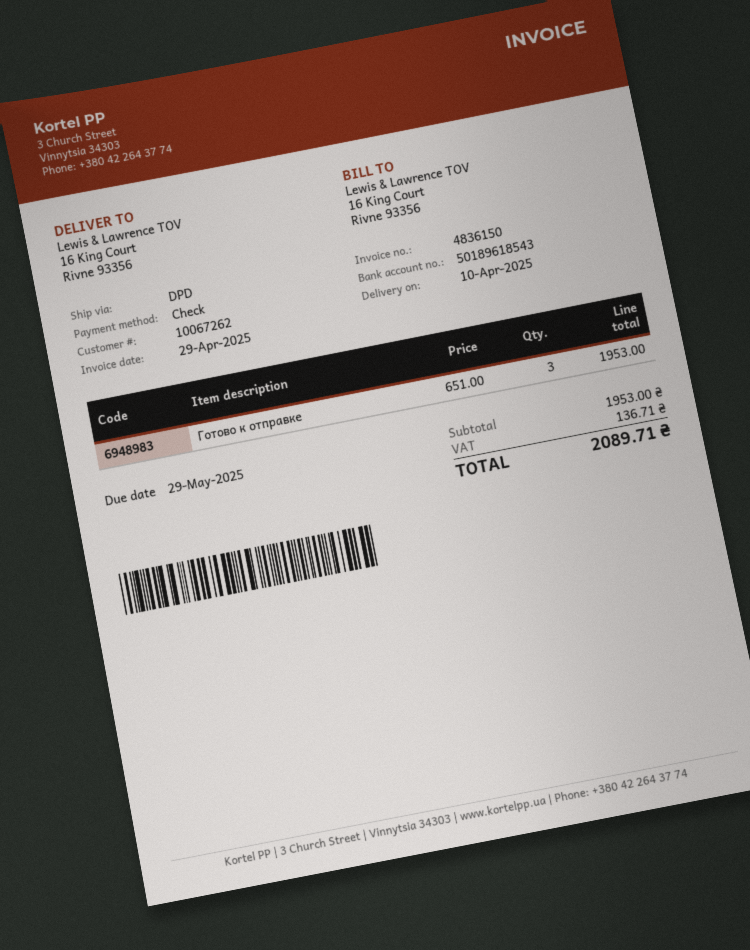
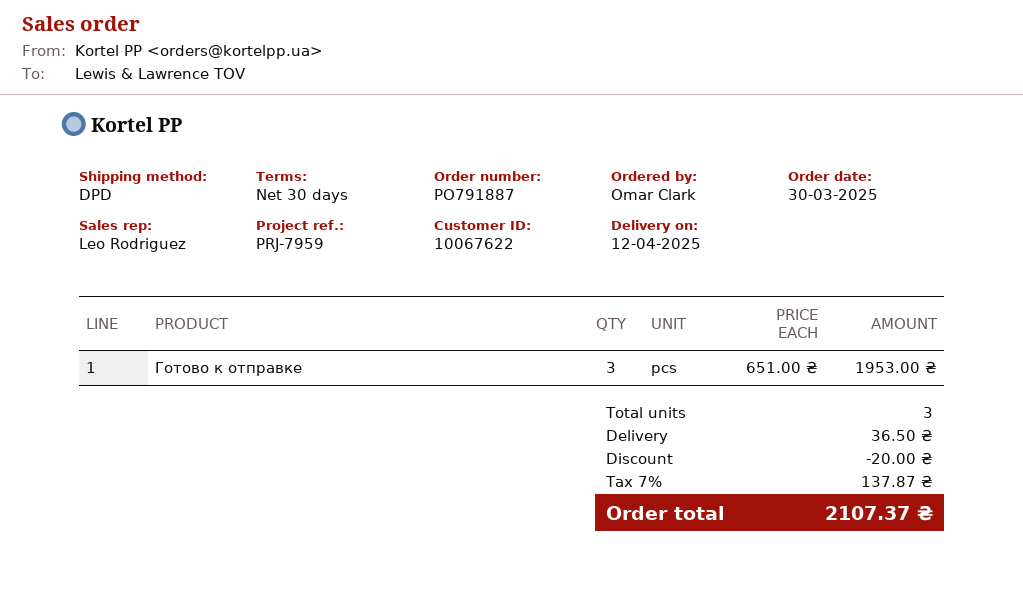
delivery date: 2025-04-10 -> 2025-04-12
customer number: 10067262 -> 10067622
discount: none -> 20.00
shipping: none -> 36.50
tax: 136.71 -> 137.87
total: 2089.71 -> 2107.37

